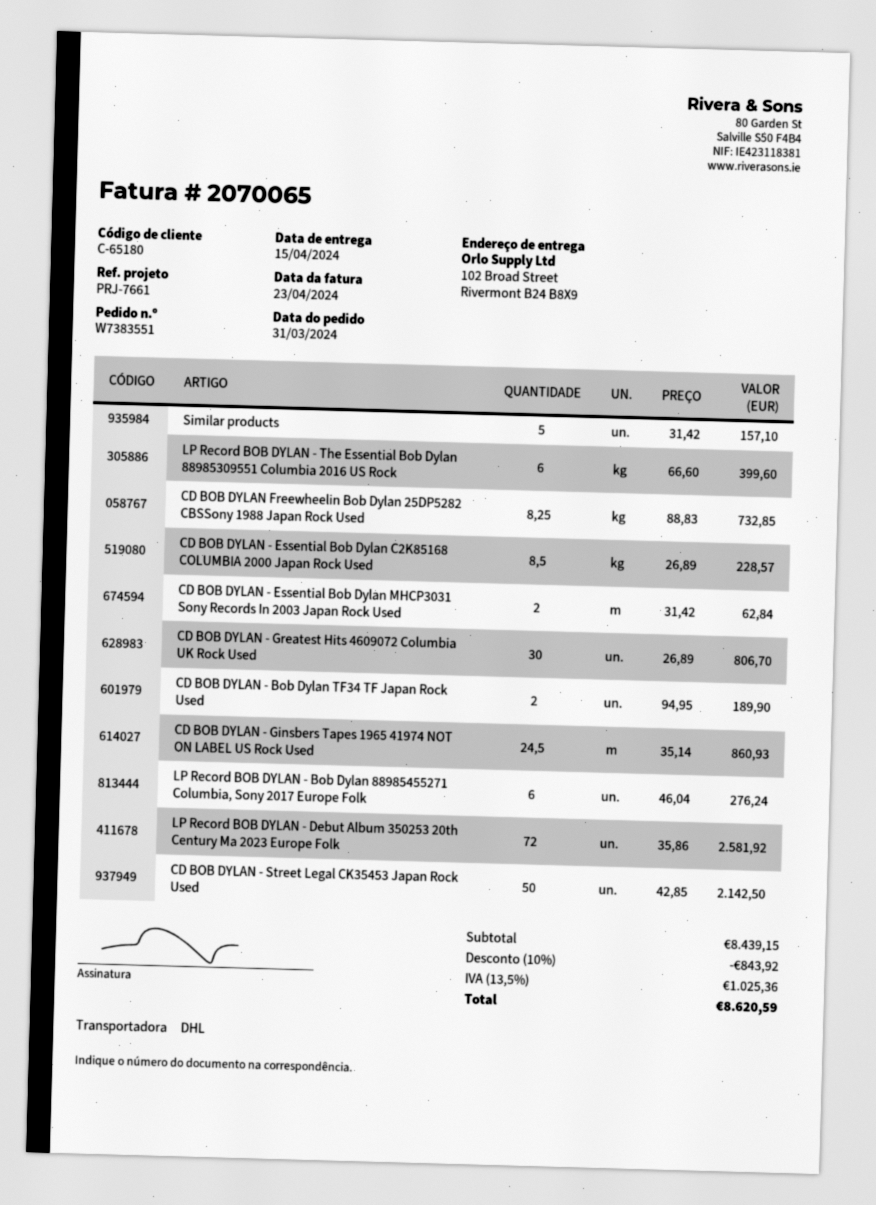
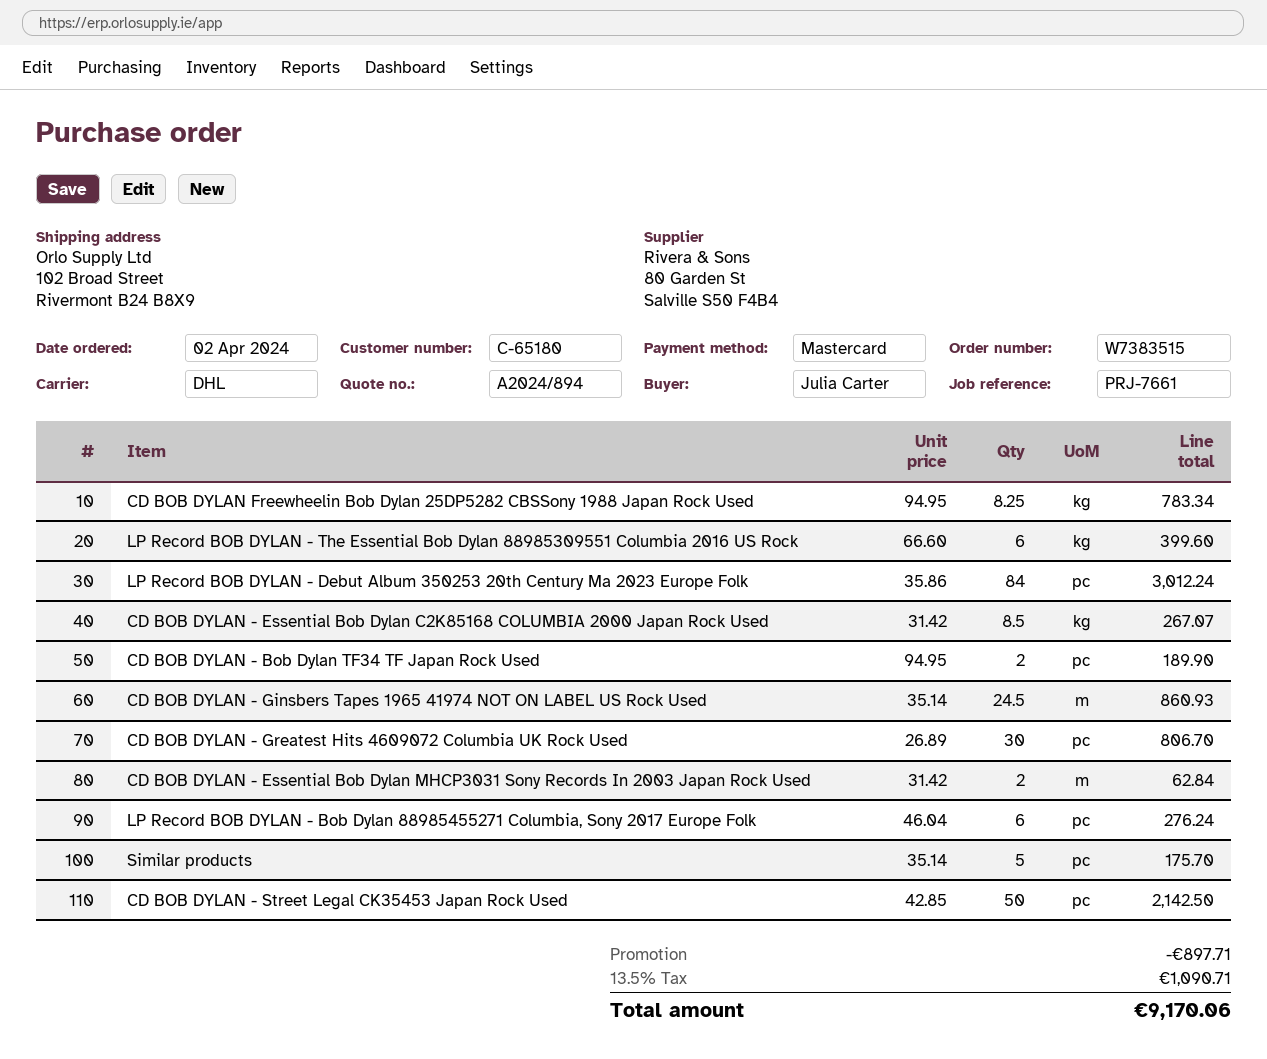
order number: W7383551 -> W7383515
order date: 2024-03-31 -> 2024-04-02
Similar products: 5 x 31.42 = 157.10 -> 5 x 35.14 = 175.70
CD BOB DYLAN Freewheelin Bob Dylan 25DP5282 CBSSony 1988 Japan Rock Used: 8.25 x 88.83 = 732.85 -> 8.25 x 94.95 = 783.34
CD BOB DYLAN - Essential Bob Dylan C2K85168 COLUMBIA 2000 Japan Rock Used: 8.5 x 26.89 = 228.57 -> 8.5 x 31.42 = 267.07
LP Record BOB DYLAN - Debut Album 350253 20th Century Ma 2023 Europe Folk: 72 x 35.86 = 2581.92 -> 84 x 35.86 = 3012.24
discount: 843.92 -> 897.71
tax: 13.5% = 1025.36 -> 13.5% = 1090.71
total: 8620.59 -> 9170.06

